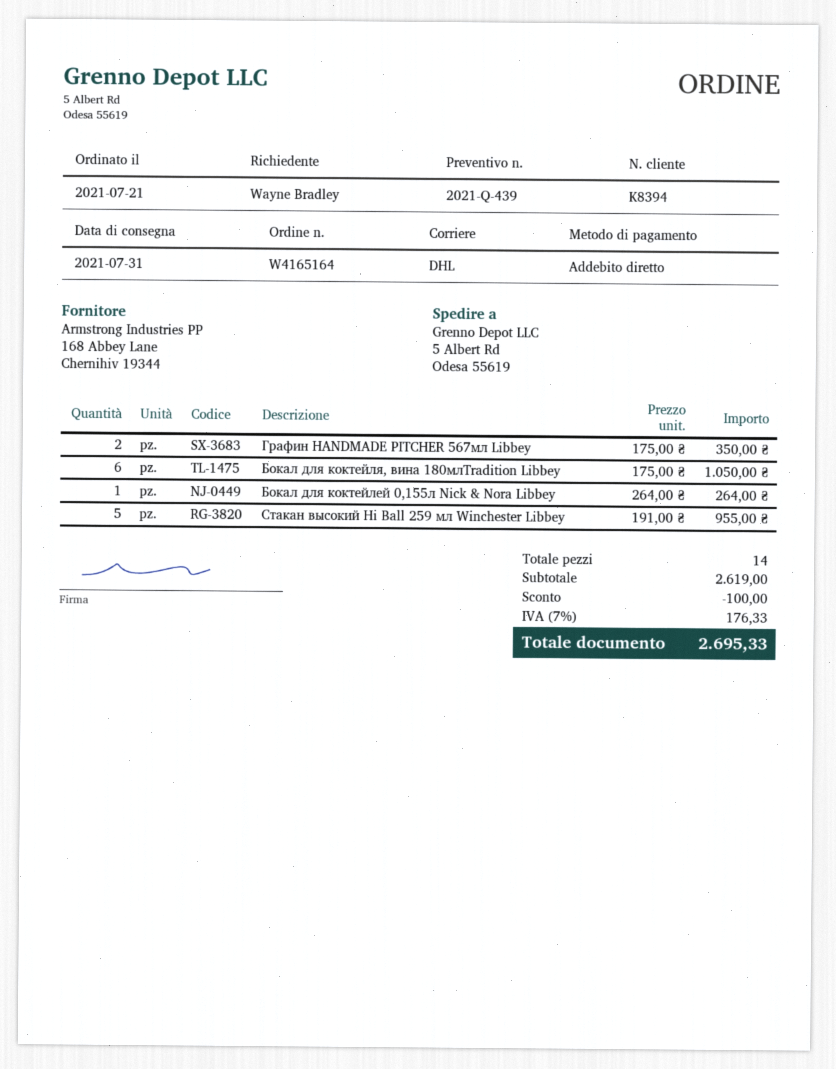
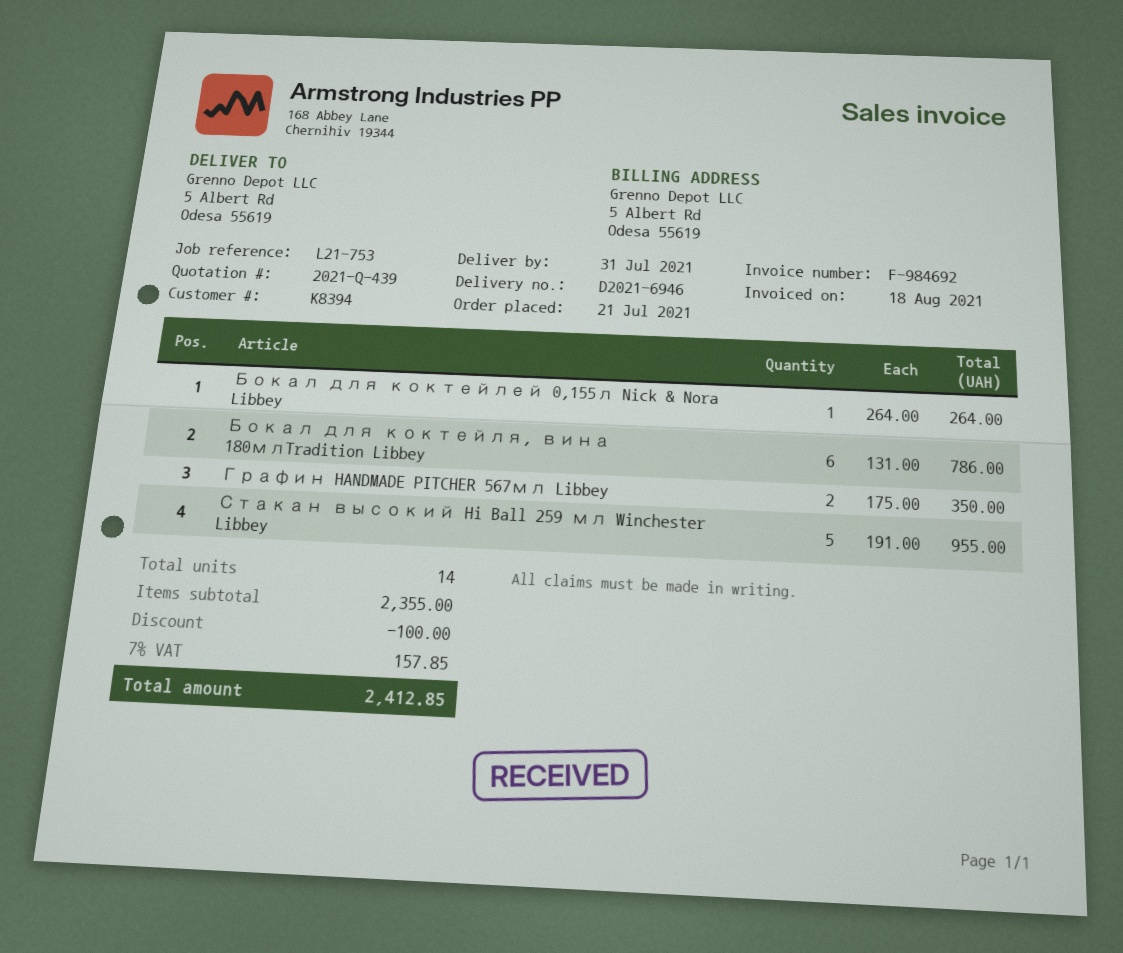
Бокал для коктейля, вина 180млTradition Libbey: 6 x 175.00 = 1050.00 -> 6 x 131.00 = 786.00
subtotal: 2619.00 -> 2355.00
tax: 7% = 176.33 -> 7% = 157.85
total: 2695.33 -> 2412.85

